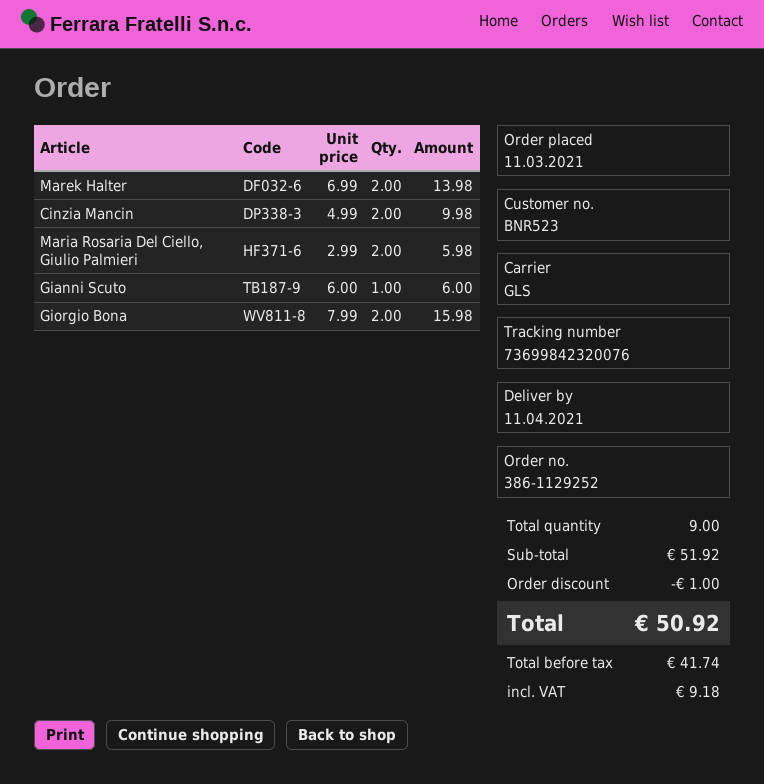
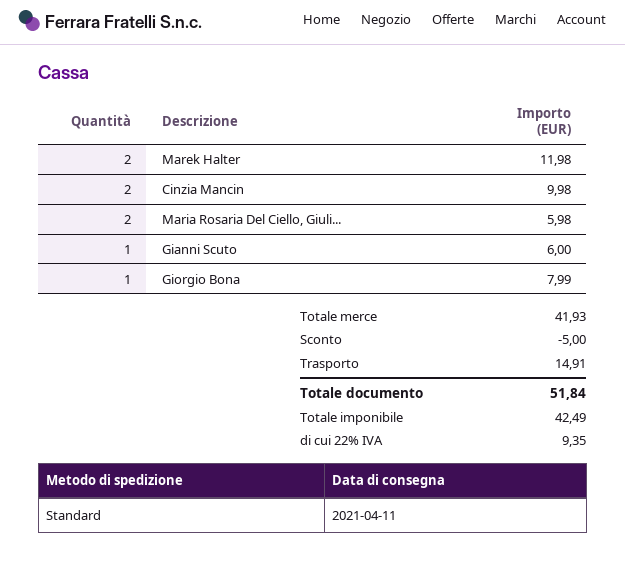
shipping method: GLS -> standard
Marek Halter: 2 for 13.98 -> 2 for 11.98
Giorgio Bona: 2 for 15.98 -> 1 for 7.99
subtotal: 51.92 -> 41.93
discount: 1.00 -> 5.00
shipping: none -> 14.91
net: 41.74 -> 42.49
tax: 9.18 -> 9.35
total: 50.92 -> 51.84

